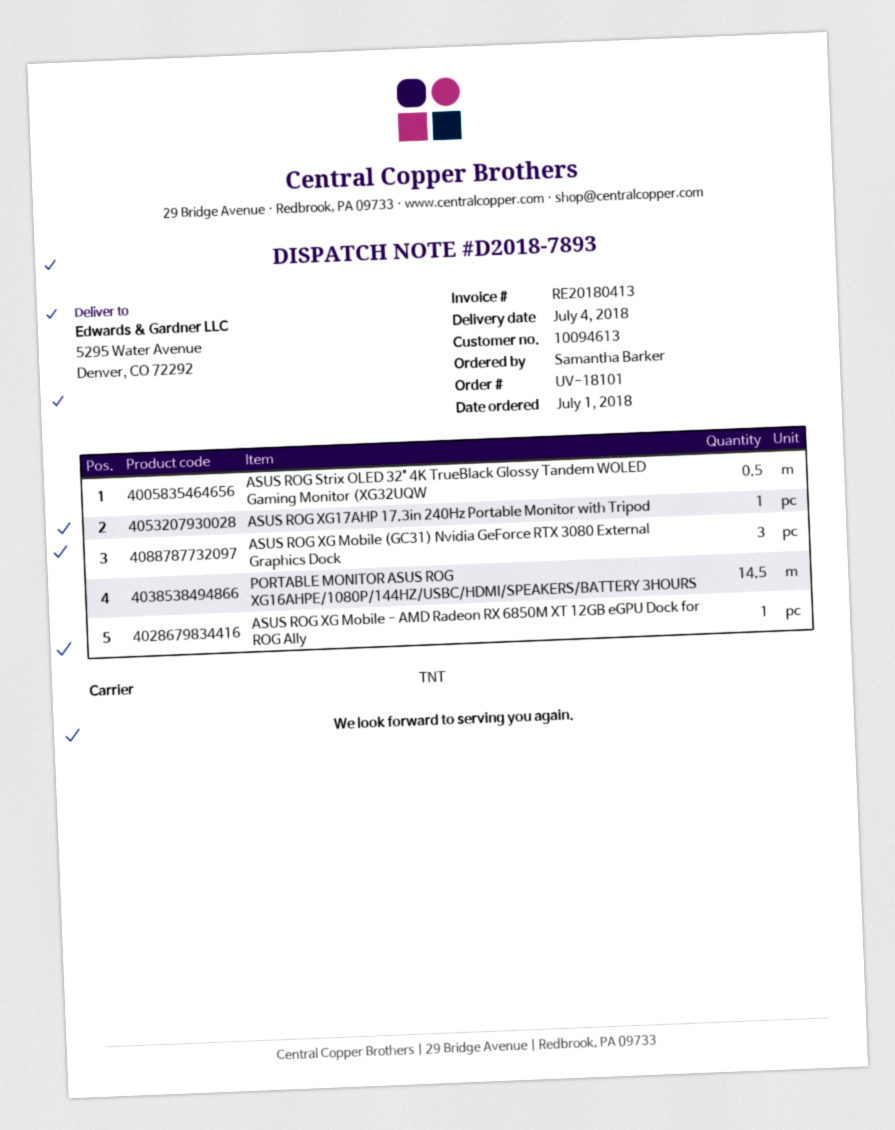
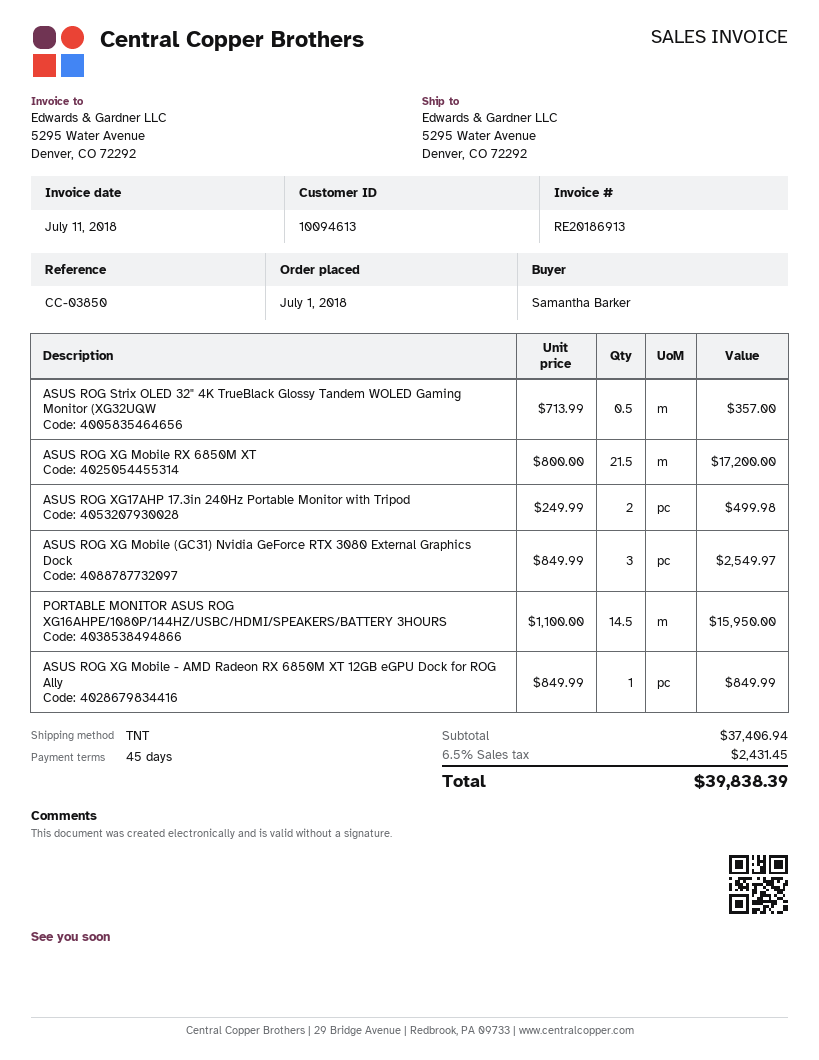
invoice number: RE20180413 -> RE20186913
ASUS ROG XG17AHP 17.3in 240Hz Portable Monitor with Tripod: 1 -> 2
ASUS ROG XG Mobile RX 6850M XT: none -> 21.5

